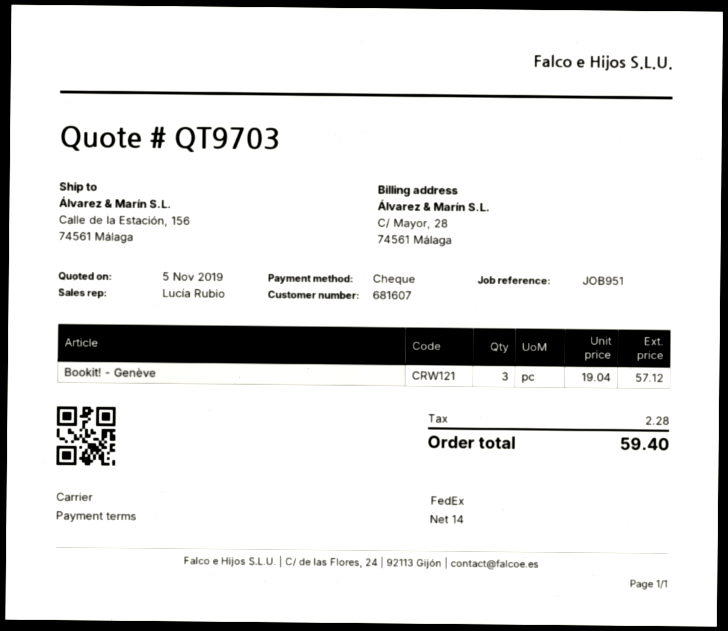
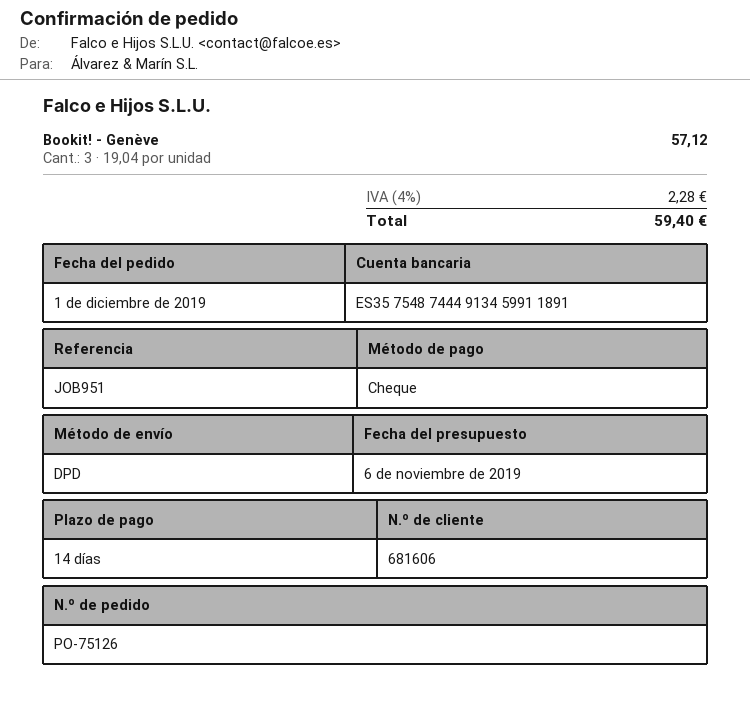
quote date: 2019-11-05 -> 2019-11-06
customer number: 681607 -> 681606
shipping method: FedEx -> DPD

